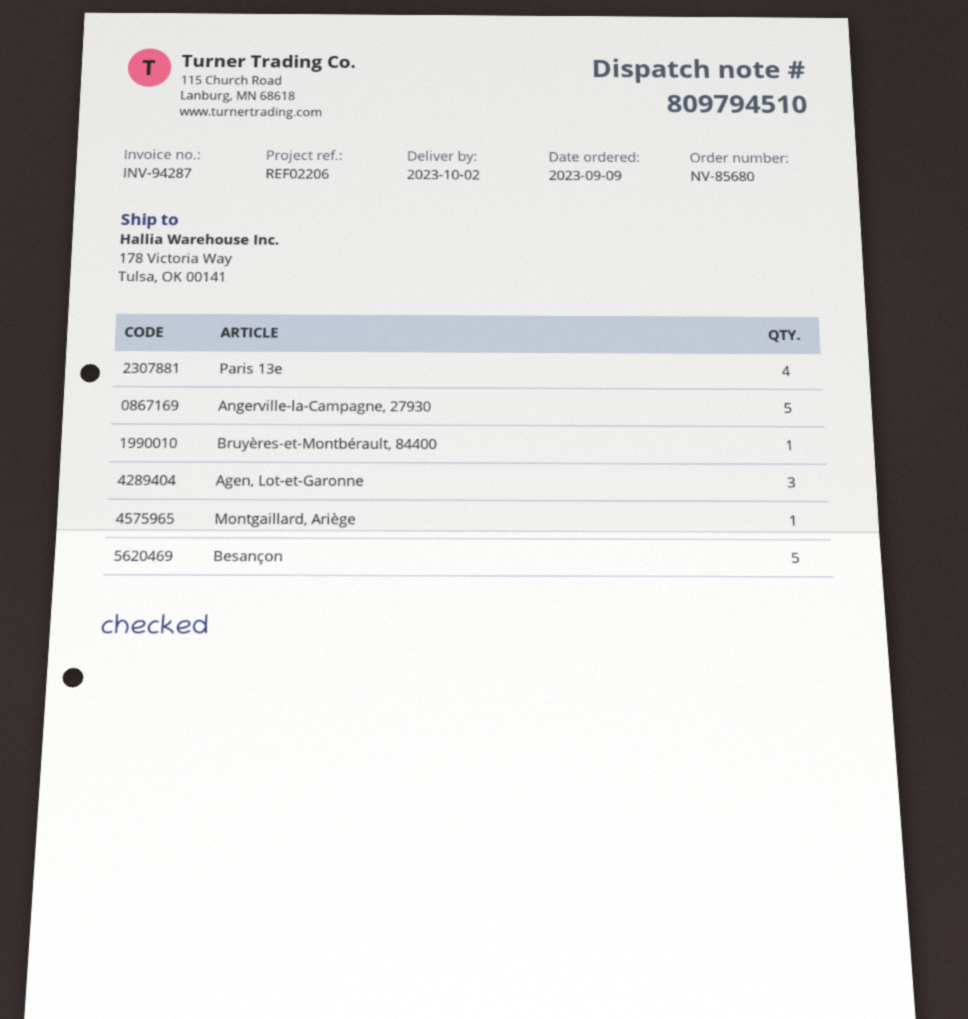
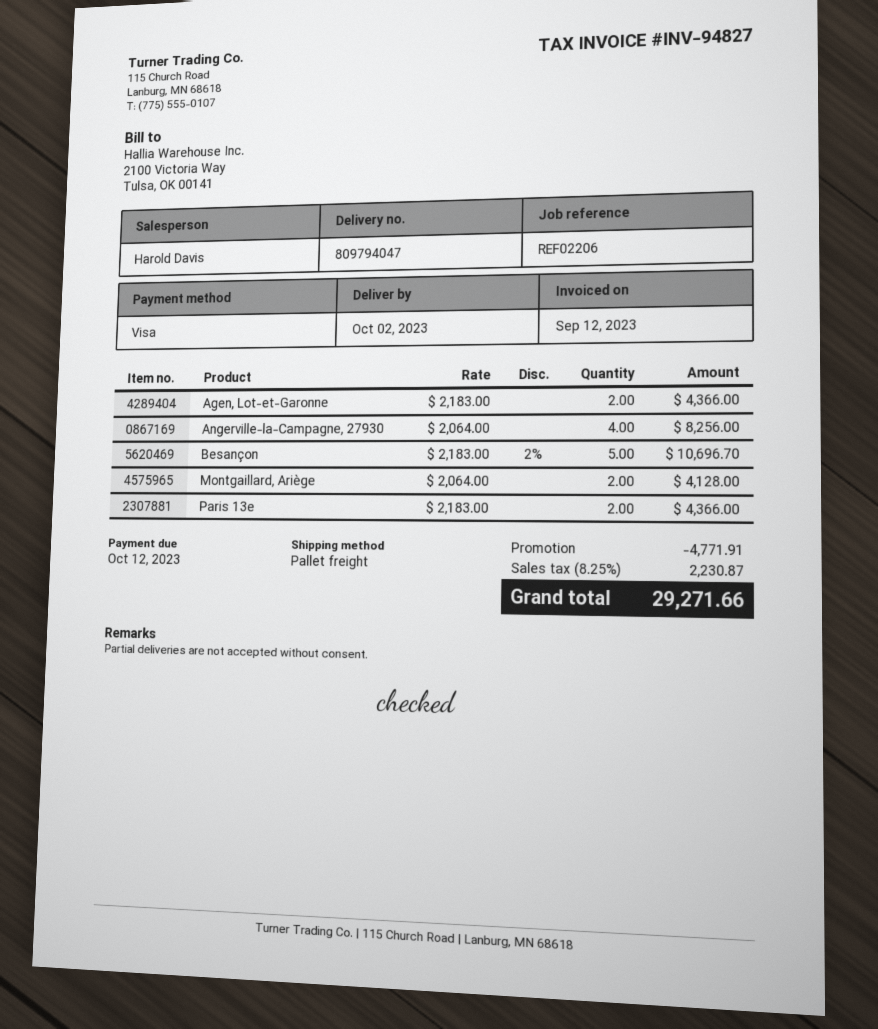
delivery note number: 809794510 -> 809794047
invoice number: INV-94287 -> INV-94827
Paris 13e: 4 -> 2
Angerville-la-Campagne, 27930: 5 -> 4
Bruyères-et-Montbérault, 84400: 1 -> none
Agen, Lot-et-Garonne: 3 -> 2
Montgaillard, Ariège: 1 -> 2

